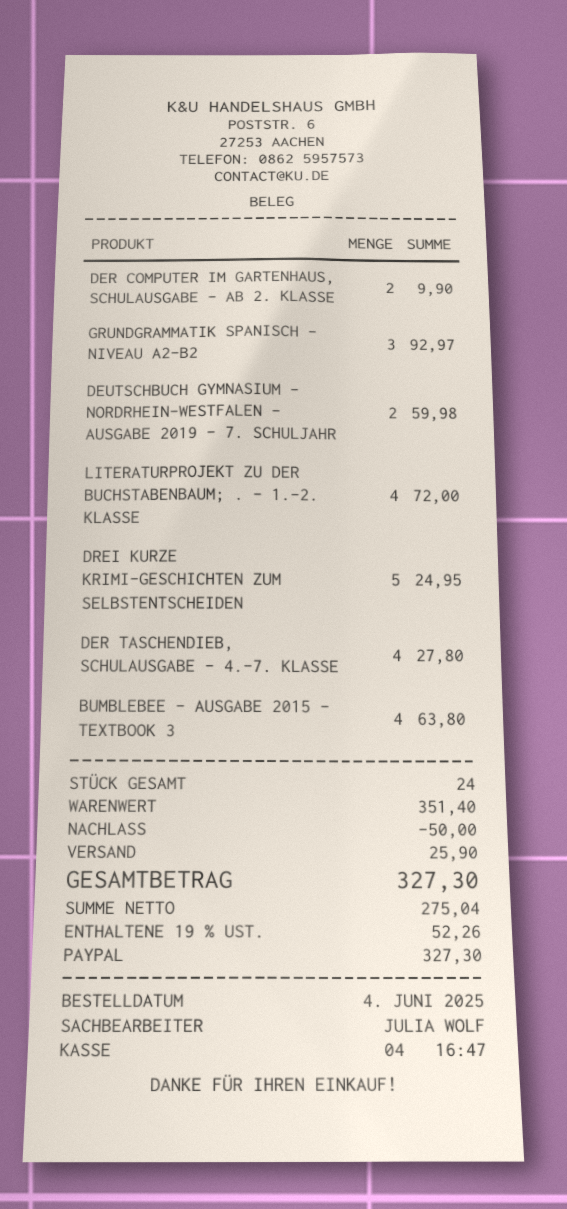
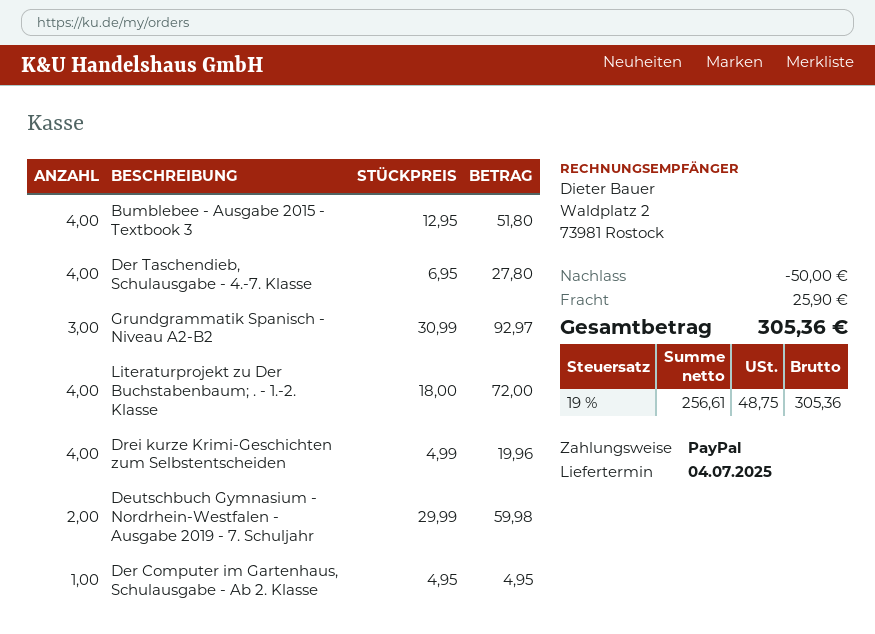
DER COMPUTER IM GARTENHAUS, SCHULAUSGABE - AB 2. KLASSE: 2 for 9.90 -> 1 for 4.95
DREI KURZE KRIMI-GESCHICHTEN ZUM SELBSTENTSCHEIDEN: 5 for 24.95 -> 4 for 19.96
BUMBLEBEE - AUSGABE 2015 - TEXTBOOK 3: 4 for 63.80 -> 4 for 51.80
net: 275.04 -> 256.61
tax: 19% = 52.26 -> 19% = 48.75
total: 327.30 -> 305.36

